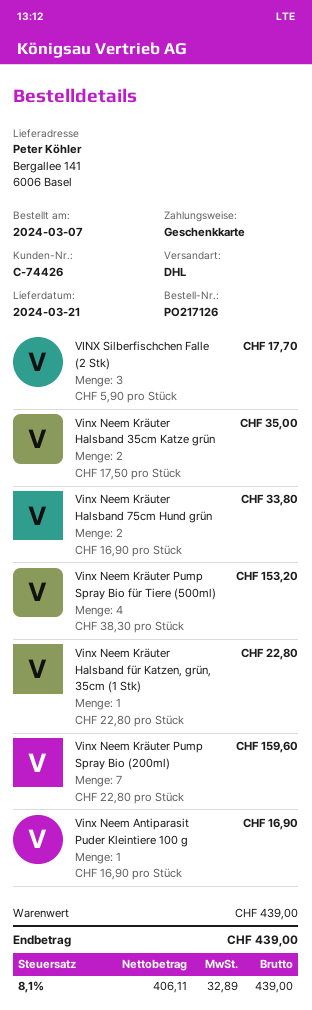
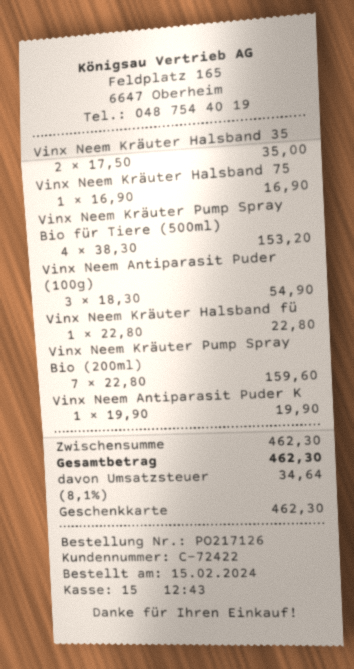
order date: 2024-03-07 -> 2024-02-15
customer number: C-74426 -> C-72422
VINX Silberfischchen Falle (2 Stk): 3 x 5.90 = 17.70 -> none
Vinx Neem Kräuter Halsband 75cm Hund grün: 2 x 16.90 = 33.80 -> 1 x 16.90 = 16.90
Vinx Neem Antiparasit Puder Kleintiere 100 g: 1 x 16.90 = 16.90 -> 1 x 19.90 = 19.90
Vinx Neem Antiparasit Puder (100g): none -> 3 x 18.30 = 54.90
subtotal: 439.00 -> 462.30
tax: 8.1% = 32.89 -> 8.1% = 34.64
total: 439.00 -> 462.30

